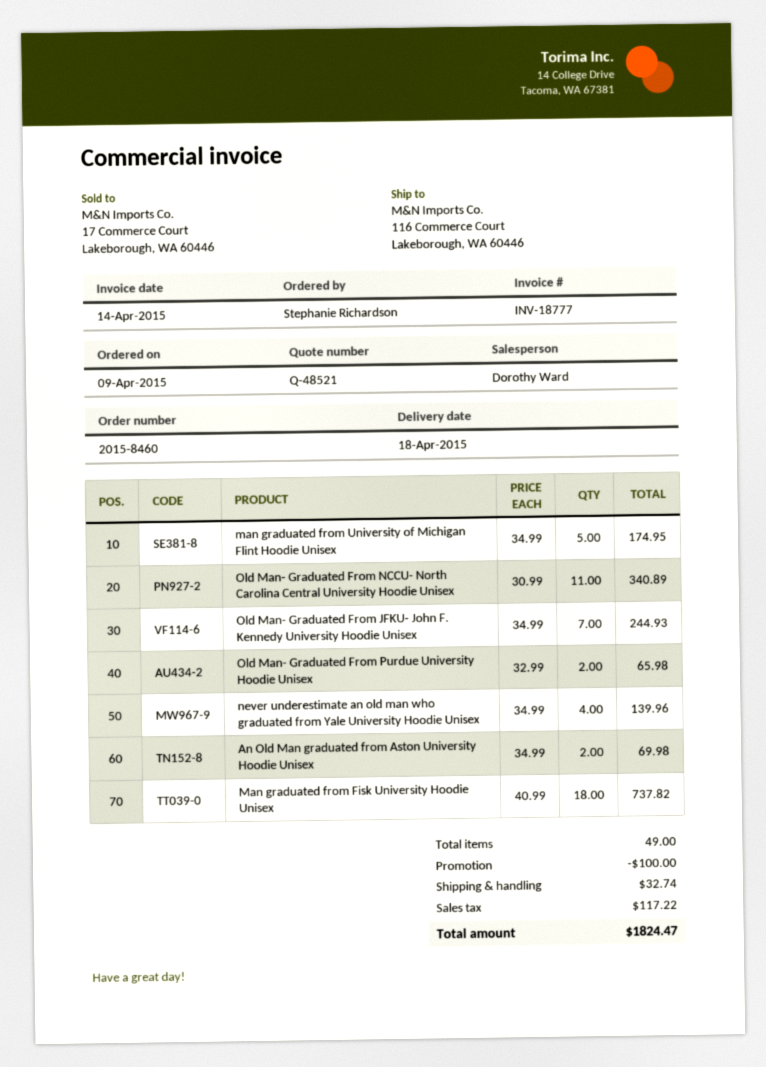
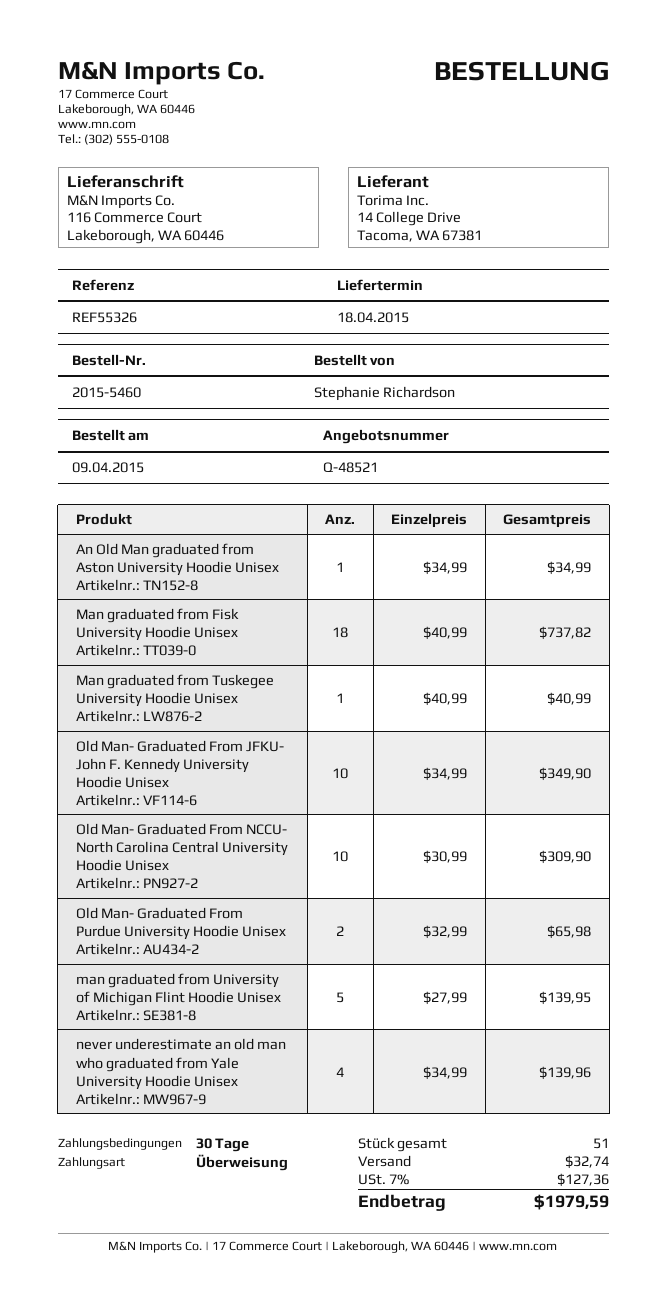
order number: 2015-8460 -> 2015-5460
man graduated from University of Michigan Flint Hoodie Unisex: 5 x 34.99 = 174.95 -> 5 x 27.99 = 139.95
Old Man- Graduated From NCCU- North Carolina Central University Hoodie Unisex: 11 x 30.99 = 340.89 -> 10 x 30.99 = 309.90
Old Man- Graduated From JFKU- John F. Kennedy University Hoodie Unisex: 7 x 34.99 = 244.93 -> 10 x 34.99 = 349.90
An Old Man graduated from Aston University Hoodie Unisex: 2 x 34.99 = 69.98 -> 1 x 34.99 = 34.99
Man graduated from Tuskegee University Hoodie Unisex: none -> 1 x 40.99 = 40.99
total quantity: 49 -> 51
discount: 100.00 -> none
tax: 117.22 -> 127.36
total: 1824.47 -> 1979.59

